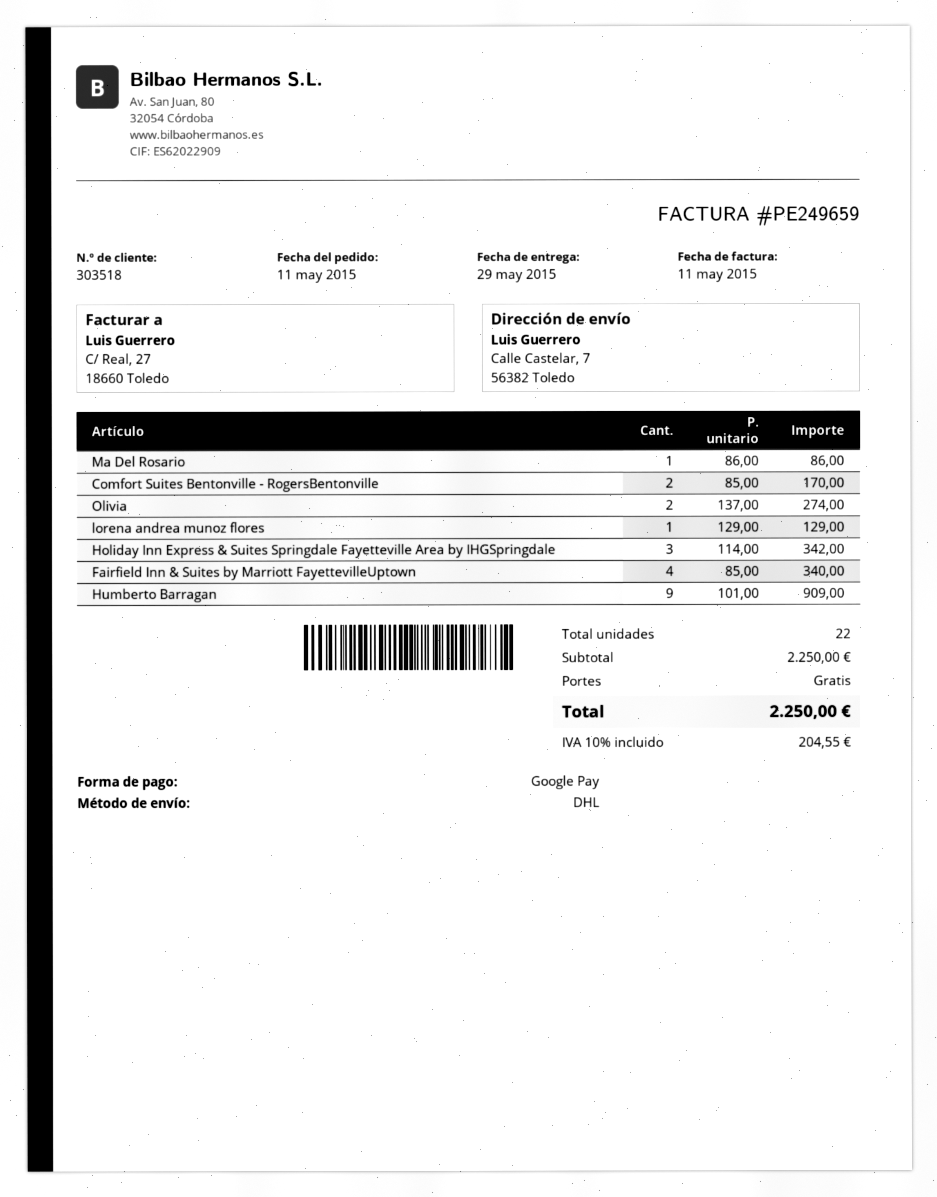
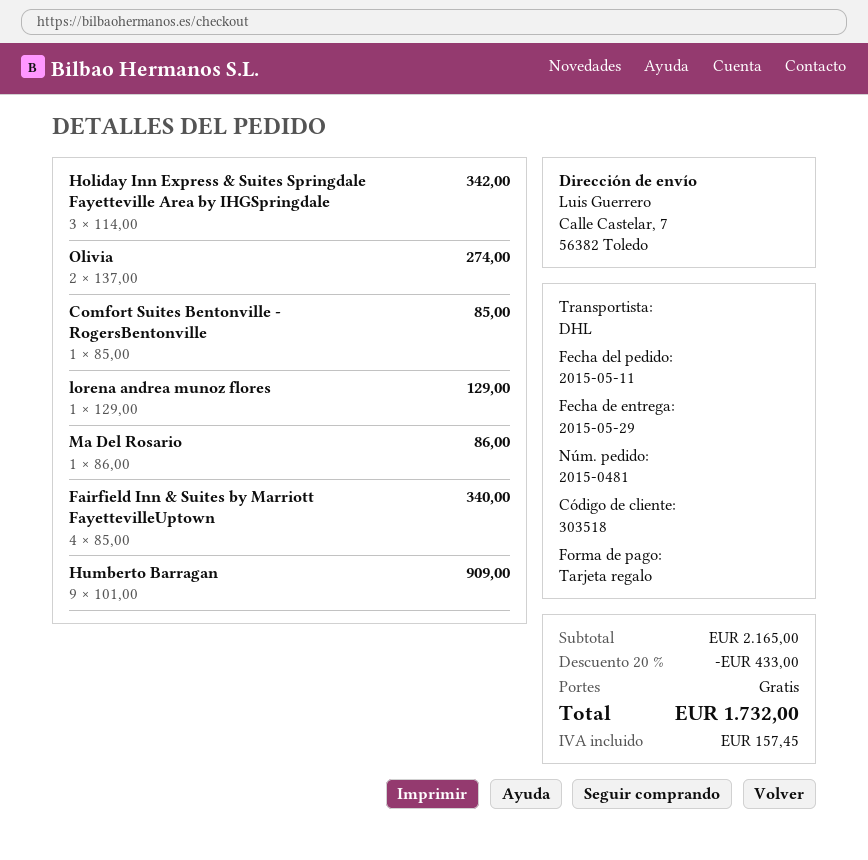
payment method: Google Pay -> gift card
Comfort Suites Bentonville - RogersBentonville: 2 x 85.00 = 170.00 -> 1 x 85.00 = 85.00
subtotal: 2250.00 -> 2165.00
discount: none -> 20% = 433.00
tax: 204.55 -> 157.45
total: 2250.00 -> 1732.00

